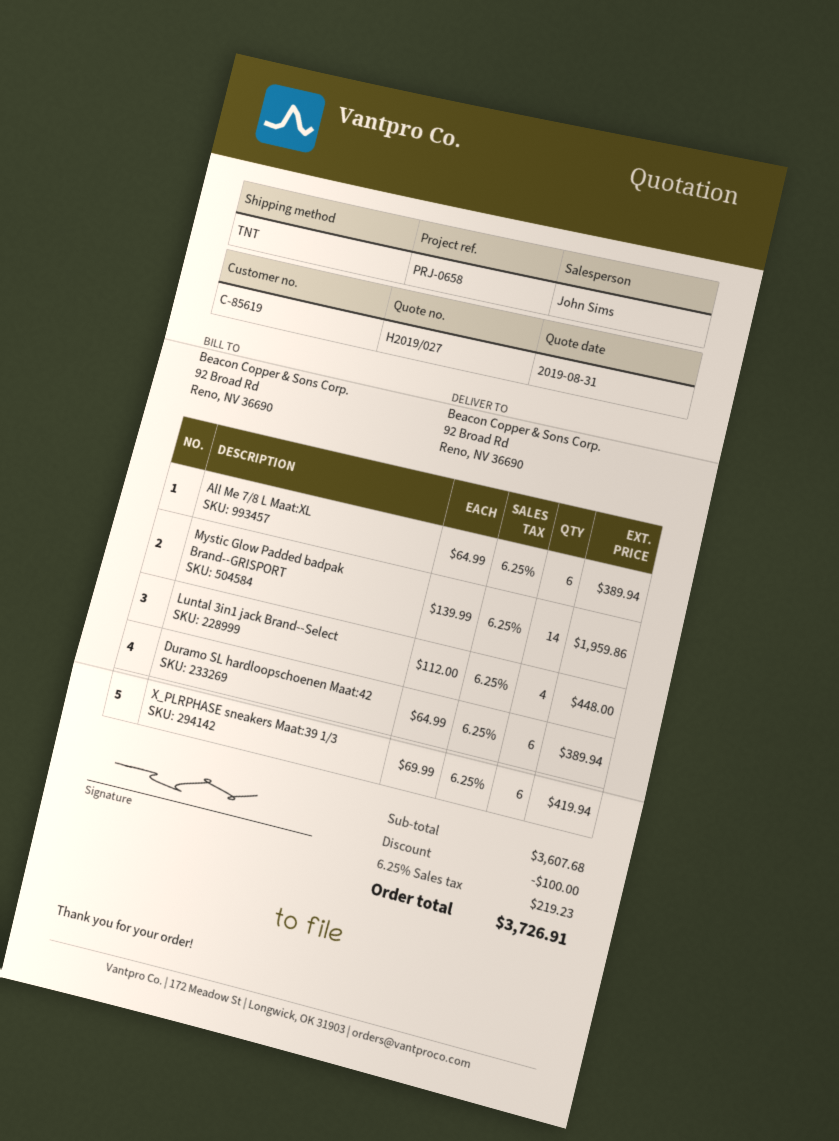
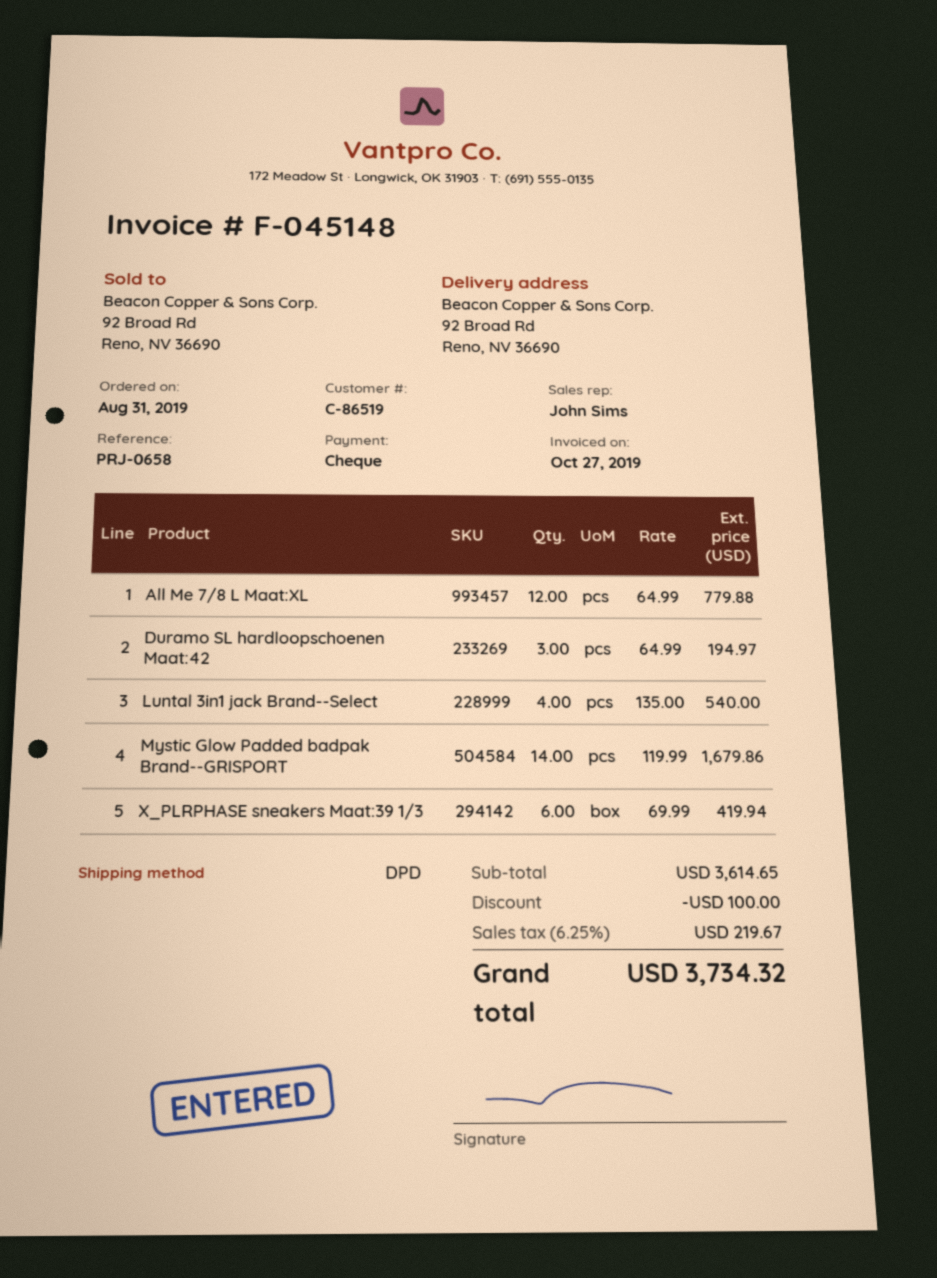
customer number: C-85619 -> C-86519
shipping method: TNT -> DPD
All Me 7/8 L Maat:XL: 6 x 64.99 = 389.94 -> 12 x 64.99 = 779.88
Mystic Glow Padded badpak Brand--GRISPORT: 14 x 139.99 = 1959.86 -> 14 x 119.99 = 1679.86
Luntal 3in1 jack Brand--Select: 4 x 112.00 = 448.00 -> 4 x 135.00 = 540.00
Duramo SL hardloopschoenen Maat:42: 6 x 64.99 = 389.94 -> 3 x 64.99 = 194.97
subtotal: 3607.68 -> 3614.65
tax: 6.25% = 219.23 -> 6.25% = 219.67
total: 3726.91 -> 3734.32

